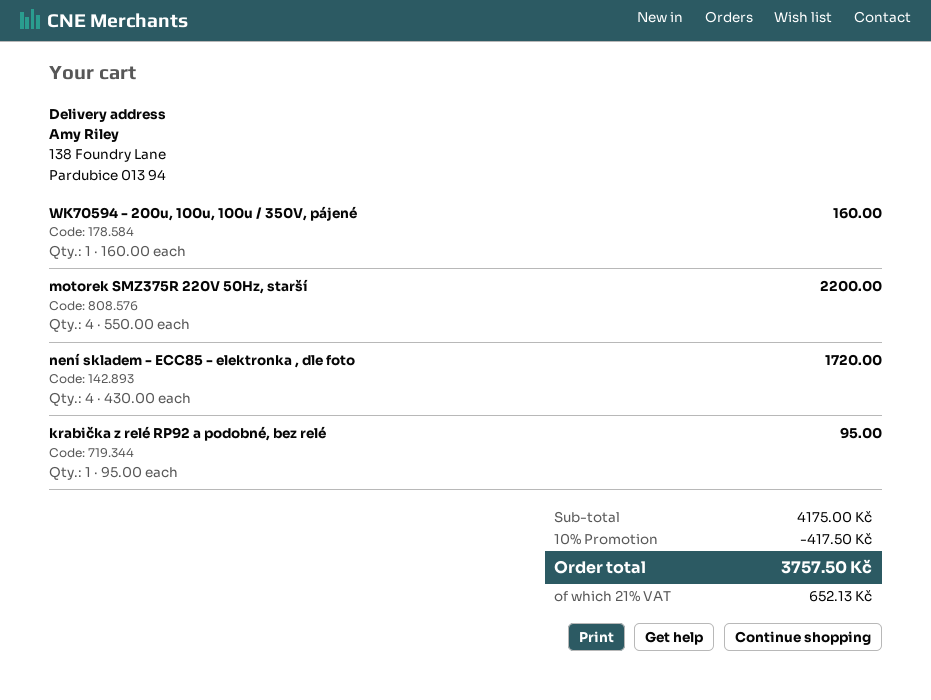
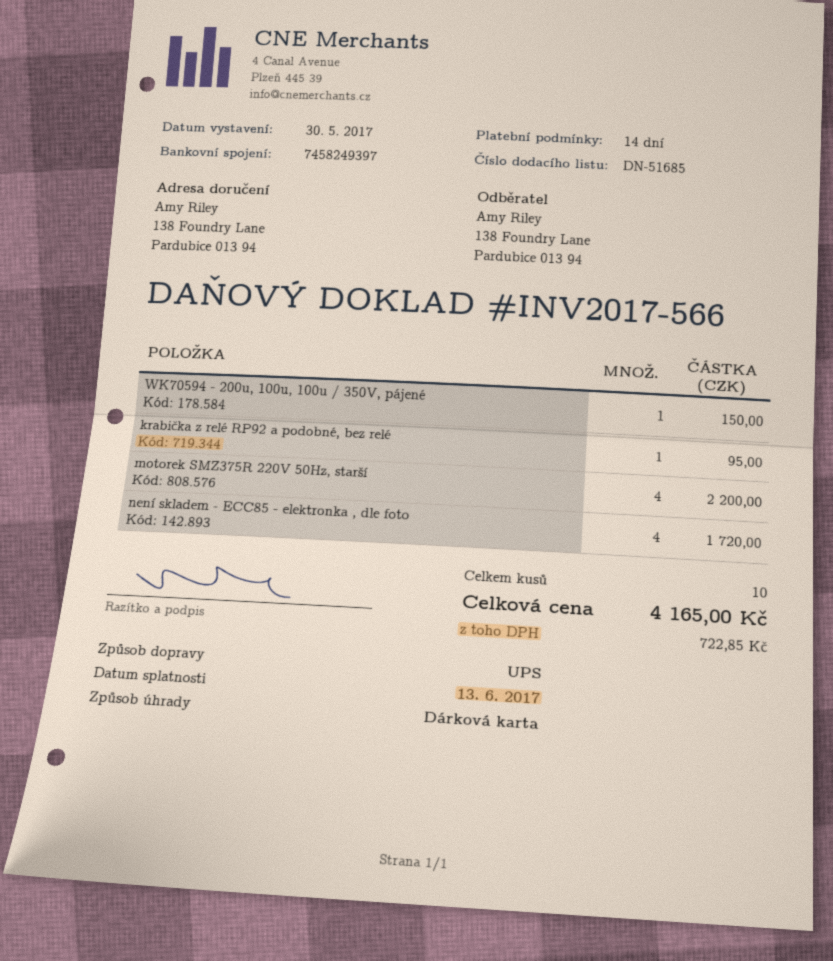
WK70594 - 200u, 100u, 100u / 350V, pájené: 1 for 160.00 -> 1 for 150.00
discount: 10% = 417.50 -> none
tax: 652.13 -> 722.85
total: 3757.50 -> 4165.00

